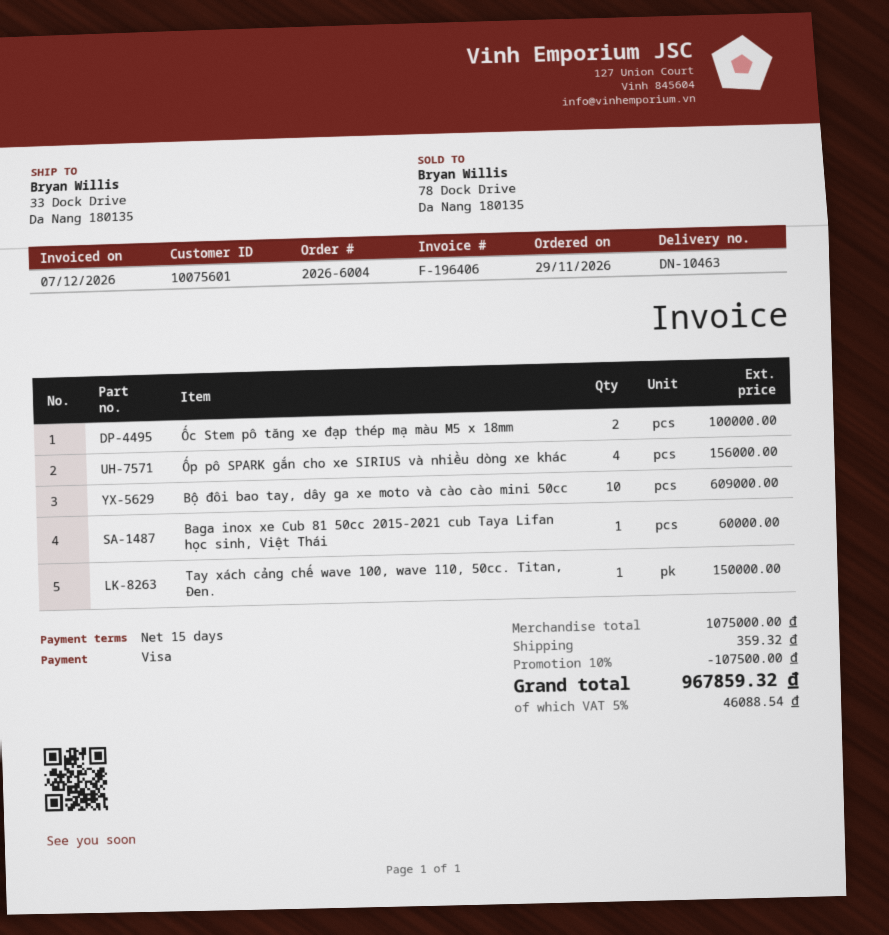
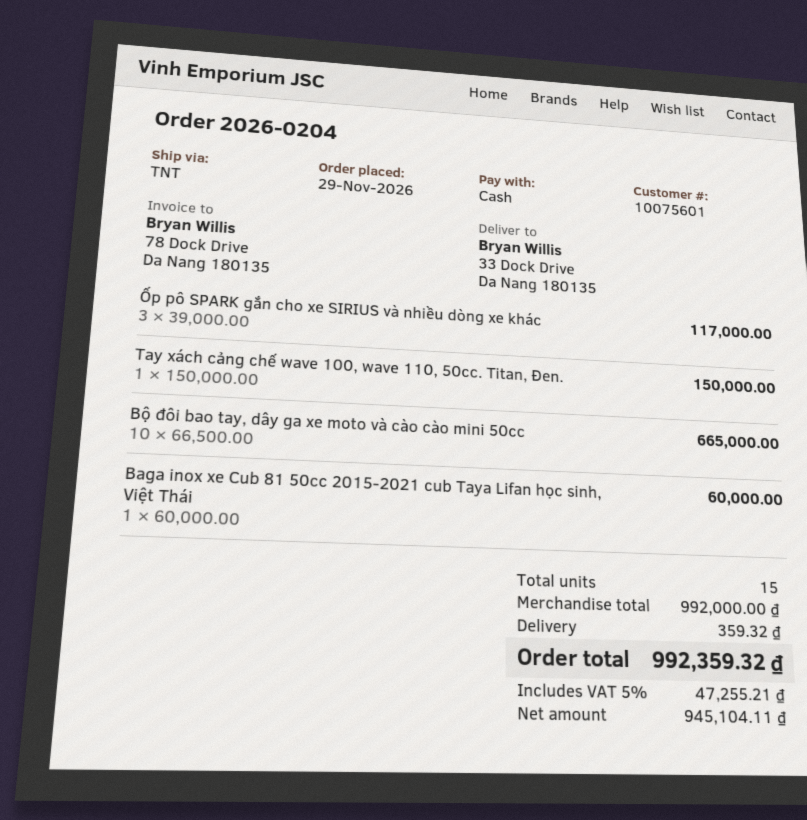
order number: 2026-6004 -> 2026-0204
payment method: Visa -> cash
Ốc Stem pô tăng xe đạp thép mạ màu M5 x 18mm: 2 for 100000.00 -> none
Ốp pô SPARK gắn cho xe SIRIUS và nhiều dòng xe khác: 4 for 156000.00 -> 3 for 117000.00
Bộ đôi bao tay, dây ga xe moto và cào cào mini 50cc: 10 for 609000.00 -> 10 for 665000.00
subtotal: 1075000.00 -> 992000.00
discount: 10% = 107500.00 -> none
tax: 5% = 46088.54 -> 5% = 47255.21
total: 967859.32 -> 992359.32

